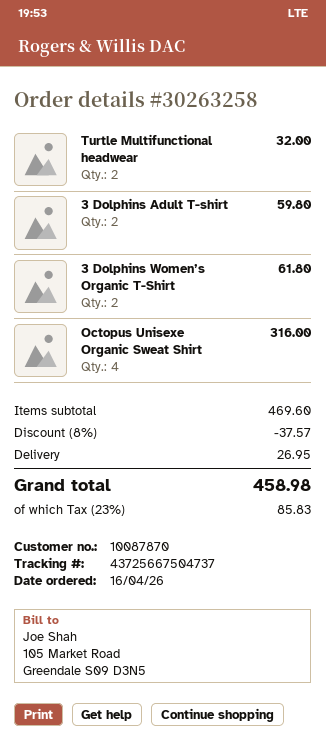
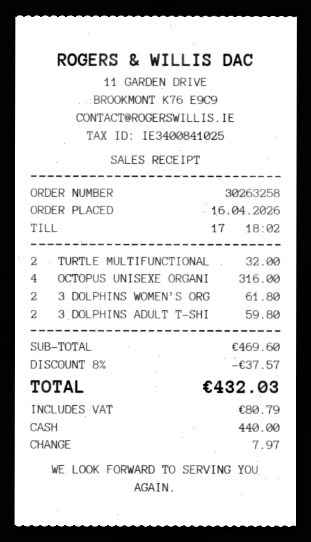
shipping: 26.95 -> none
tax: 85.83 -> 80.79
total: 458.98 -> 432.03

